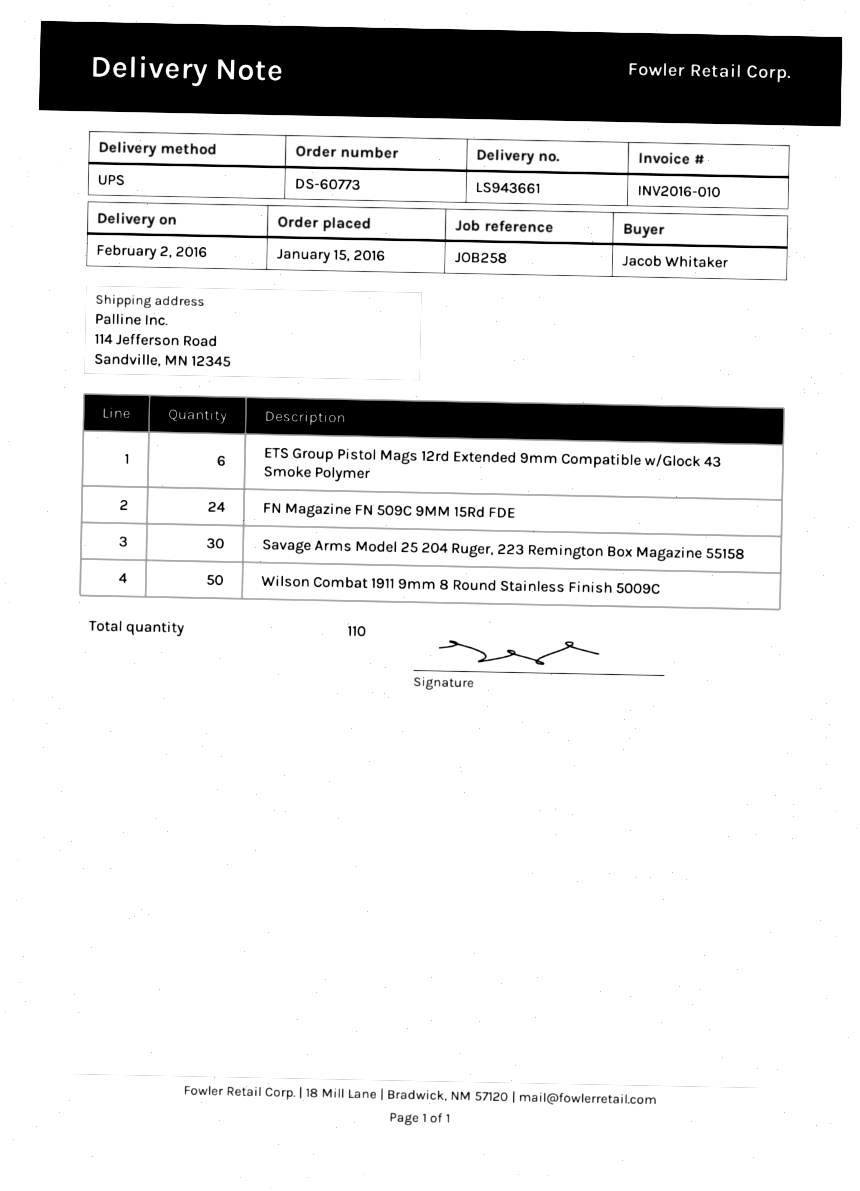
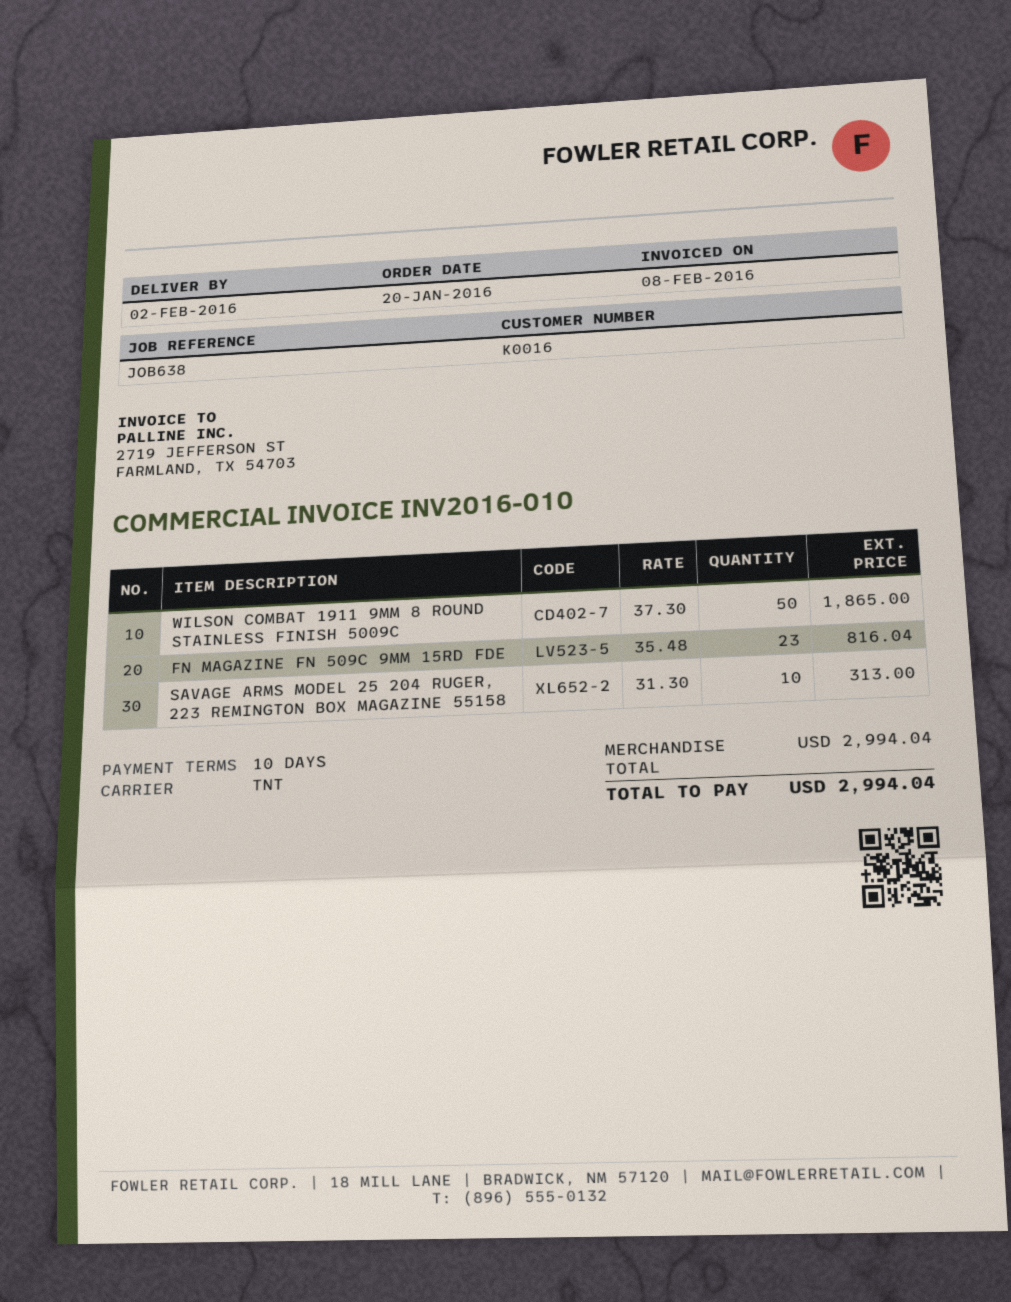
order date: 2016-01-15 -> 2016-01-20
reference: JOB258 -> JOB638
shipping method: UPS -> TNT
ETS Group Pistol Mags 12rd Extended 9mm Compatible w/Glock 43 Smoke Polymer: 6 -> none
FN Magazine FN 509C 9MM 15Rd FDE: 24 -> 23
Savage Arms Model 25 204 Ruger, 223 Remington Box Magazine 55158: 30 -> 10

